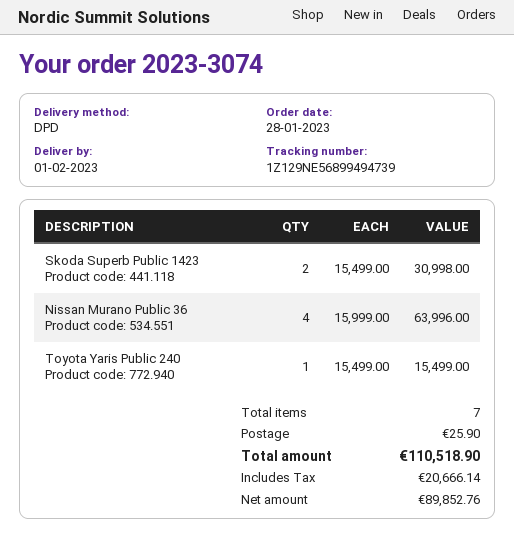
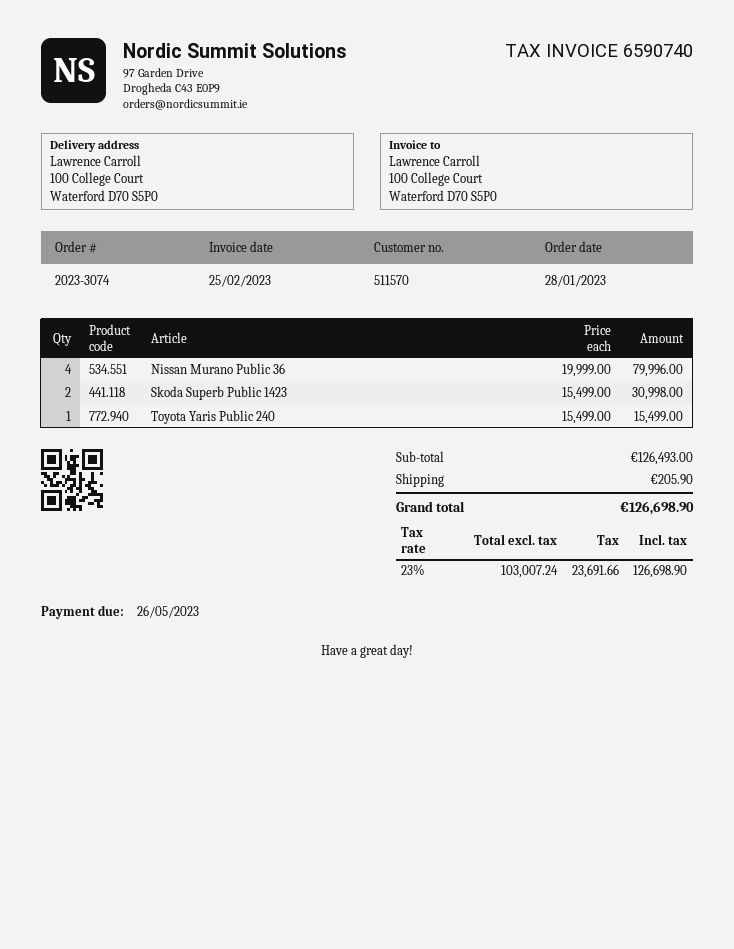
Nissan Murano Public 36: 4 x 15999.00 = 63996.00 -> 4 x 19999.00 = 79996.00
shipping: 25.90 -> 205.90
net: 89852.76 -> 103007.24
tax: 20666.14 -> 23691.66
total: 110518.90 -> 126698.90

